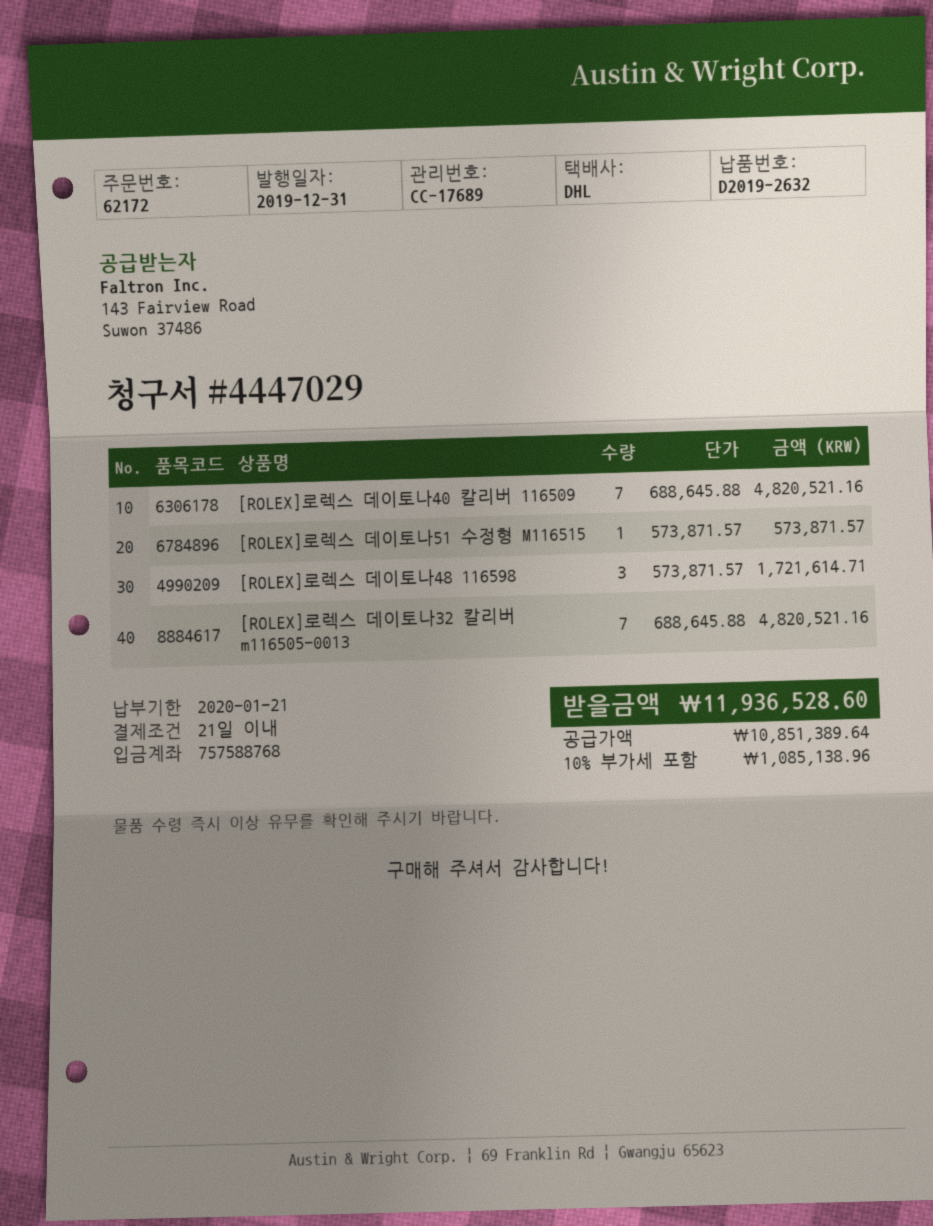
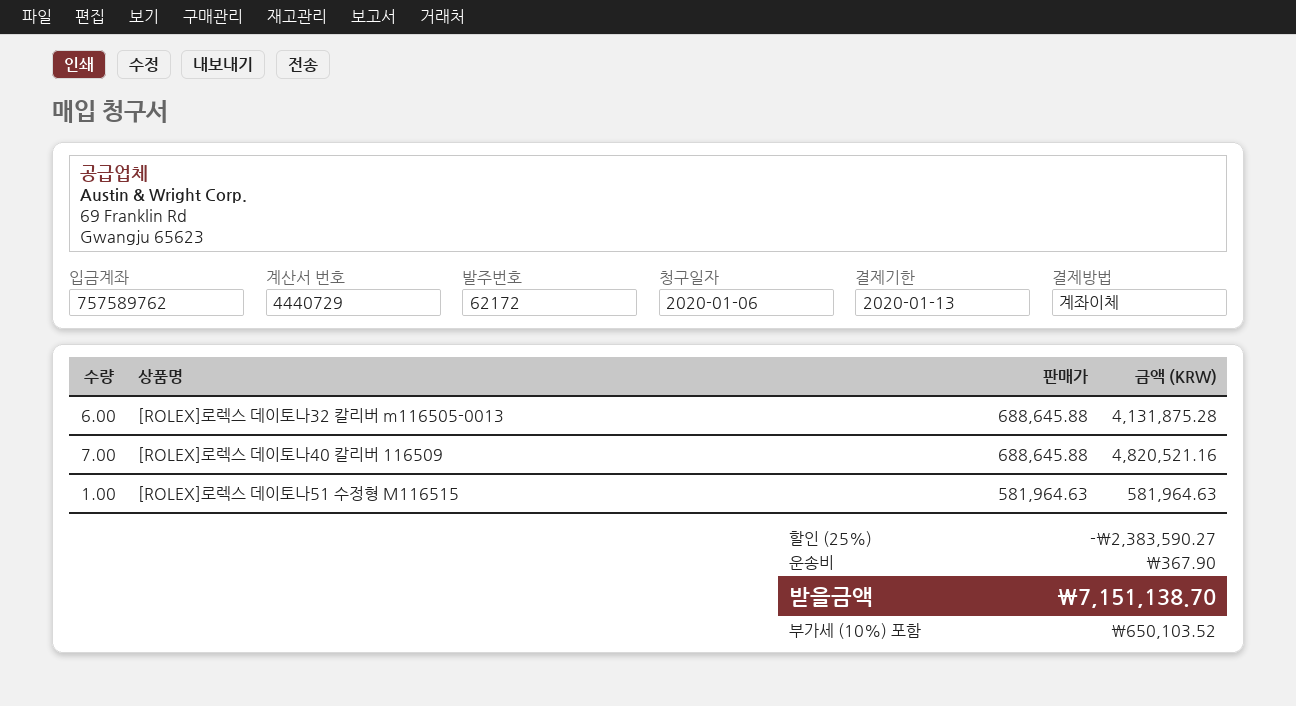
invoice number: 4447029 -> 4440729
invoice date: 2019-12-31 -> 2020-01-06
due date: 2020-01-21 -> 2020-01-13
bank account: 757588768 -> 757589762
[ROLEX]로렉스 데이토나51 수정형 M116515: 1 x 573871.57 = 573871.57 -> 1 x 581964.63 = 581964.63
[ROLEX]로렉스 데이토나48 116598: 3 x 573871.57 = 1721614.71 -> none
[ROLEX]로렉스 데이토나32 칼리버 m116505-0013: 7 x 688645.88 = 4820521.16 -> 6 x 688645.88 = 4131875.28
discount: none -> 25% = 2383590.27
shipping: none -> 367.90
tax: 10% = 1085138.96 -> 10% = 650103.52
total: 11936528.60 -> 7151138.70

